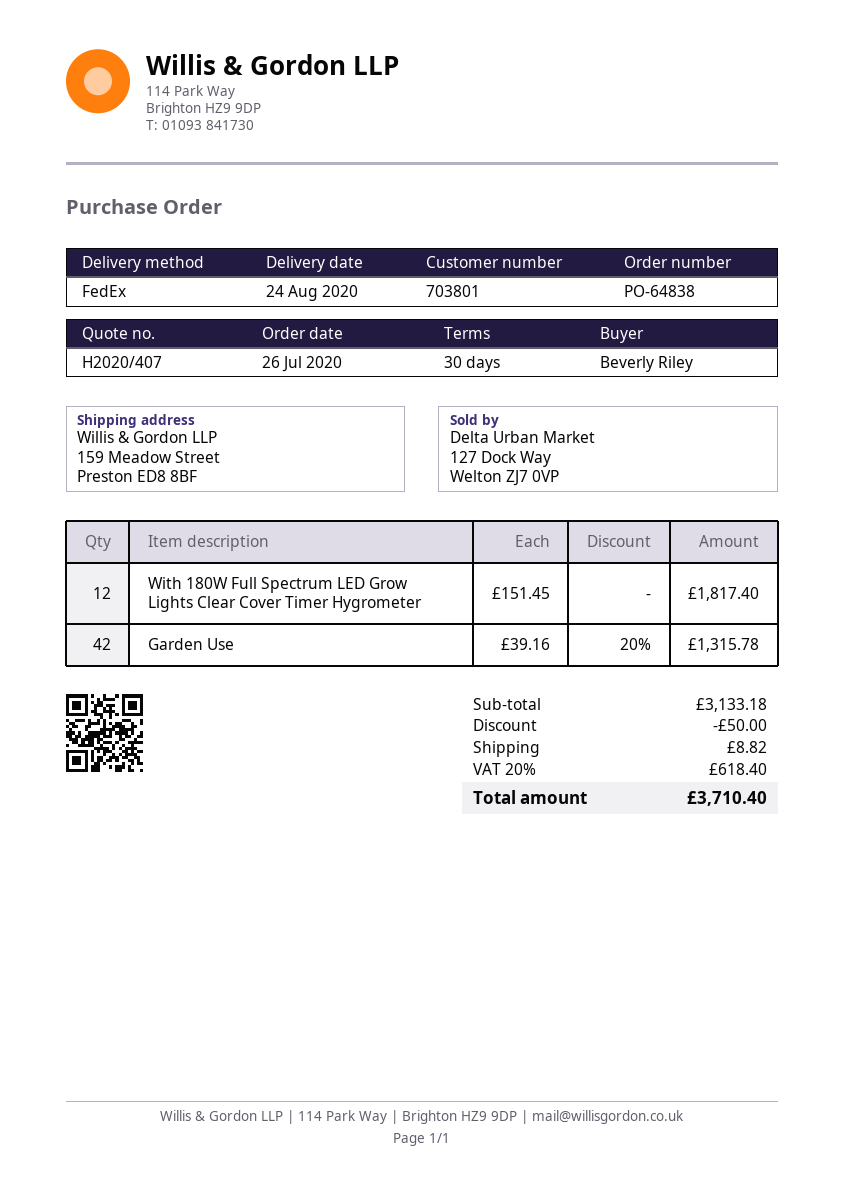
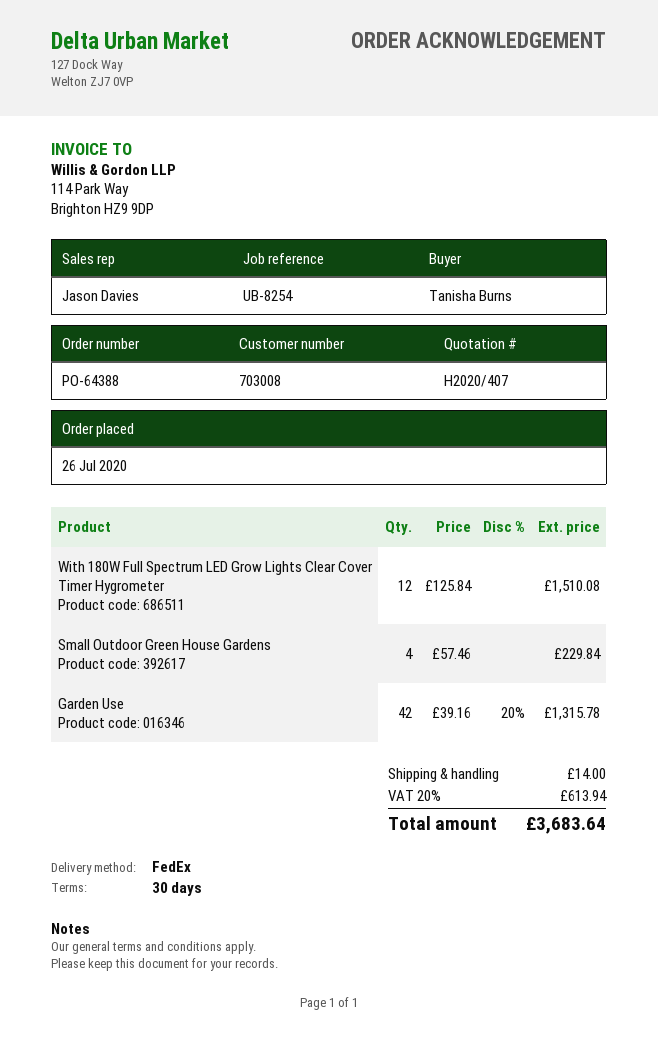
order number: PO-64838 -> PO-64388
customer number: 703801 -> 703008
ordered by: Beverly Riley -> Tanisha Burns
With 180W Full Spectrum LED Grow Lights Clear Cover Timer Hygrometer: 12 x 151.45 = 1817.40 -> 12 x 125.84 = 1510.08
Small Outdoor Green House Gardens: none -> 4 x 57.46 = 229.84
discount: 50.00 -> none
shipping: 8.82 -> 14.00
tax: 20% = 618.40 -> 20% = 613.94
total: 3710.40 -> 3683.64

